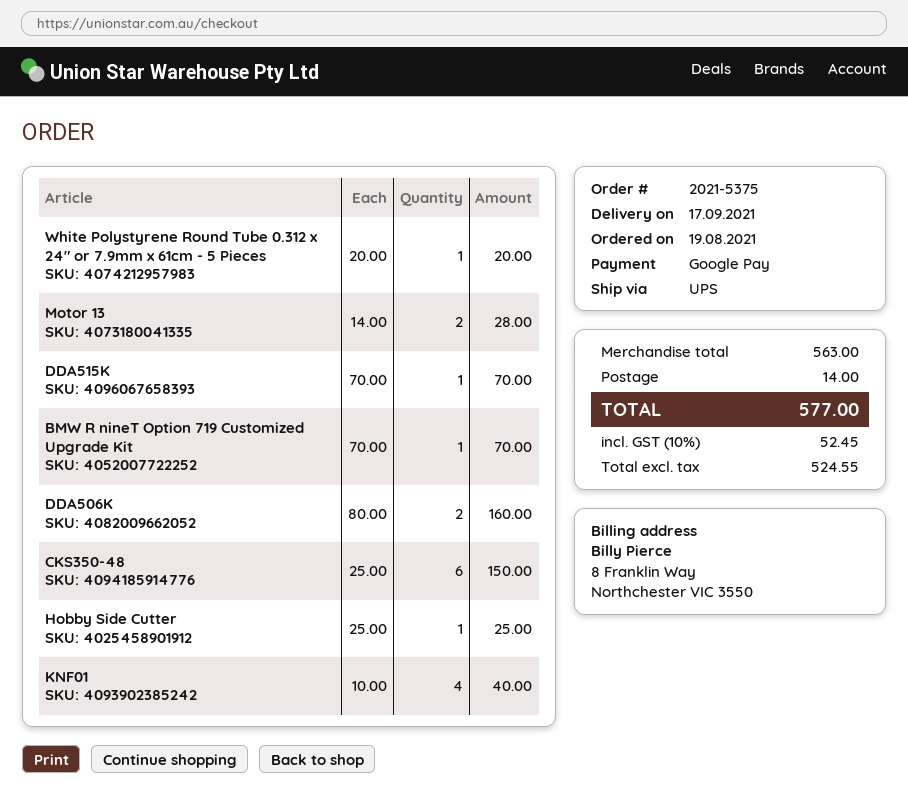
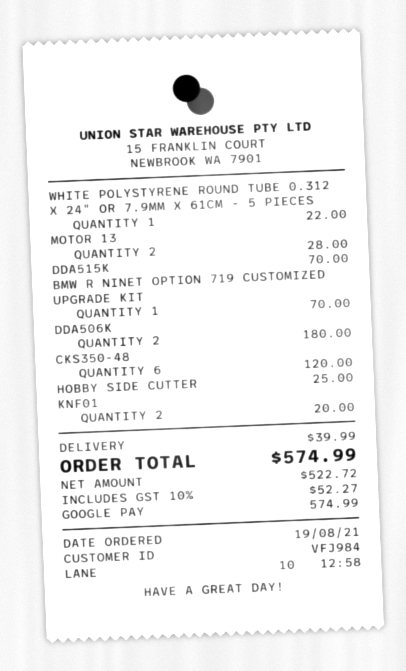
White Polystyrene Round Tube 0.312 x 24" or 7.9mm x 61cm - 5 Pieces: 1 for 20.00 -> 1 for 22.00
DDA506K: 2 for 160.00 -> 2 for 180.00
CKS350-48: 6 for 150.00 -> 6 for 120.00
KNF01: 4 for 40.00 -> 2 for 20.00
shipping: 14.00 -> 39.99
net: 524.55 -> 522.72
tax: 10% = 52.45 -> 10% = 52.27
total: 577.00 -> 574.99

